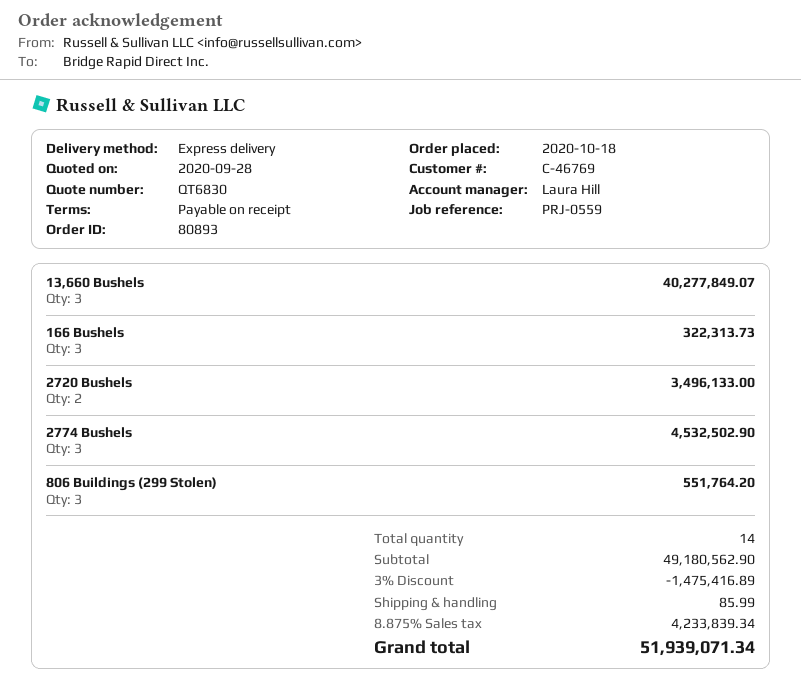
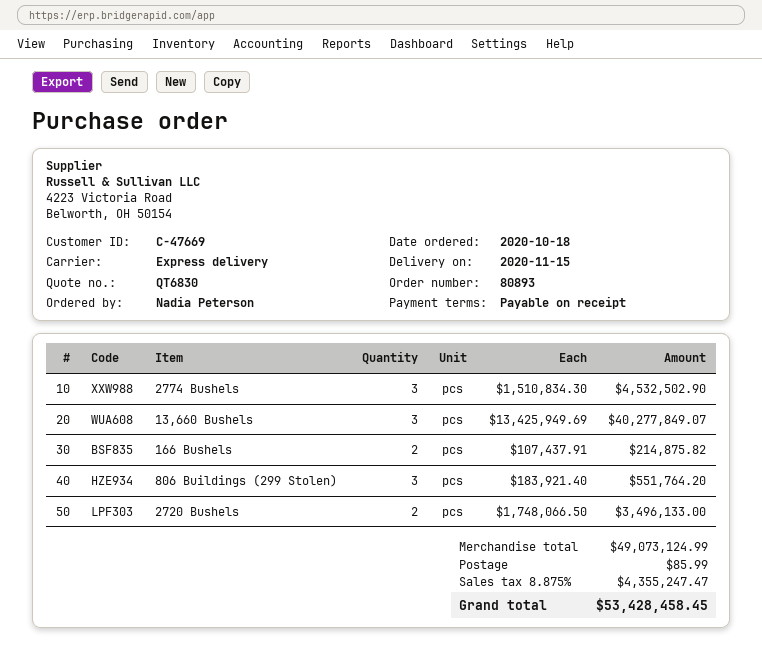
customer number: C-46769 -> C-47669
166 Bushels: 3 for 322313.73 -> 2 for 214875.82
subtotal: 49180562.90 -> 49073124.99
discount: 3% = 1475416.89 -> none
tax: 8.875% = 4233839.34 -> 8.875% = 4355247.47
total: 51939071.34 -> 53428458.45

